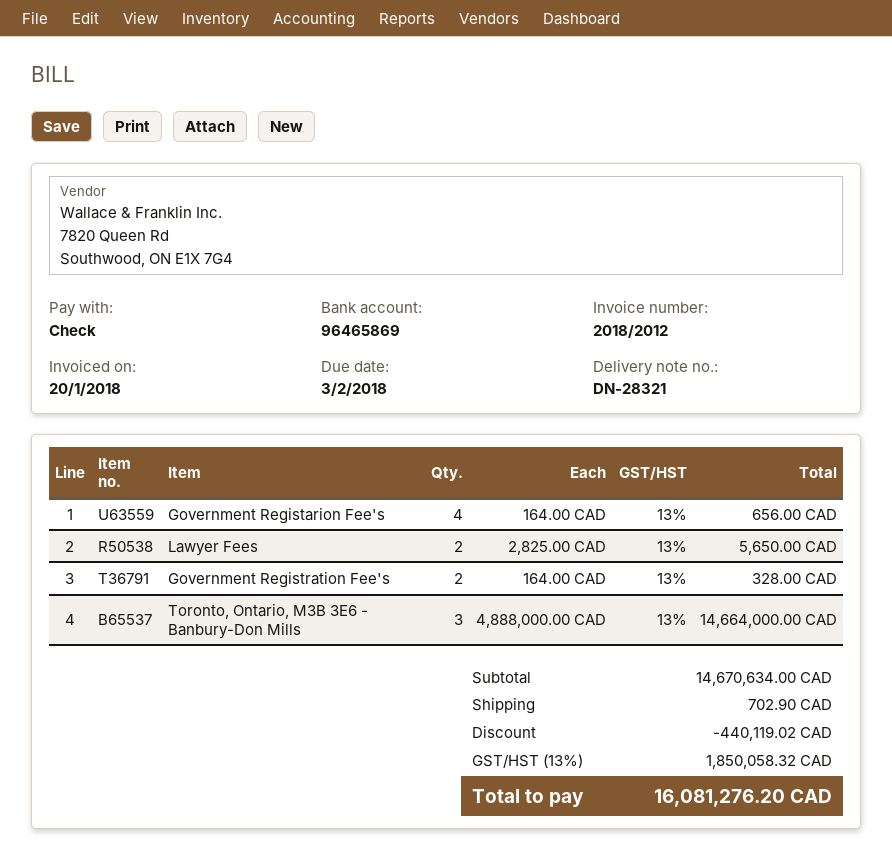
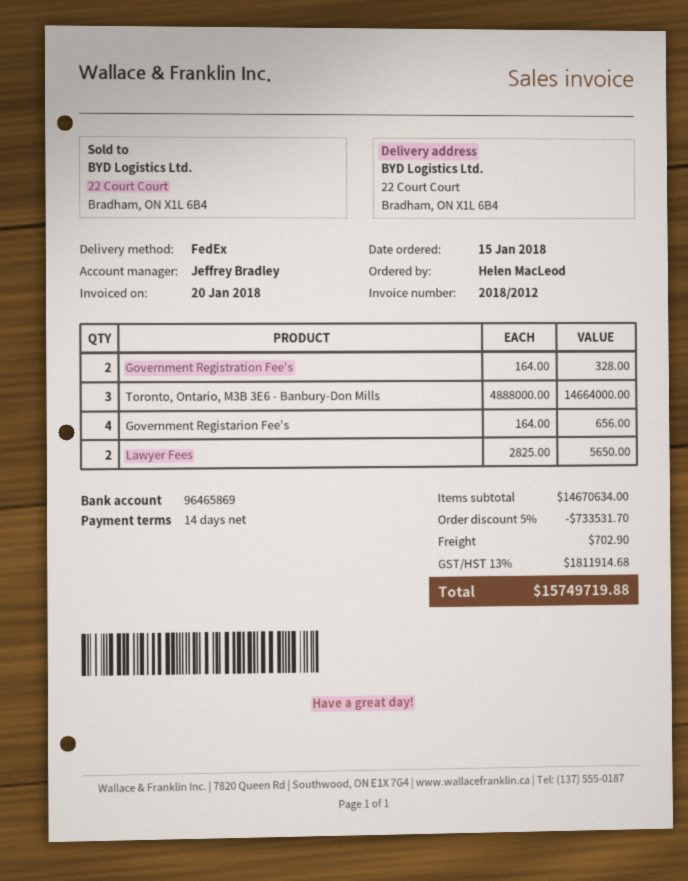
discount: 440119.02 -> 733531.70
tax: 13% = 1850058.32 -> 13% = 1811914.68
total: 16081276.20 -> 15749719.88

